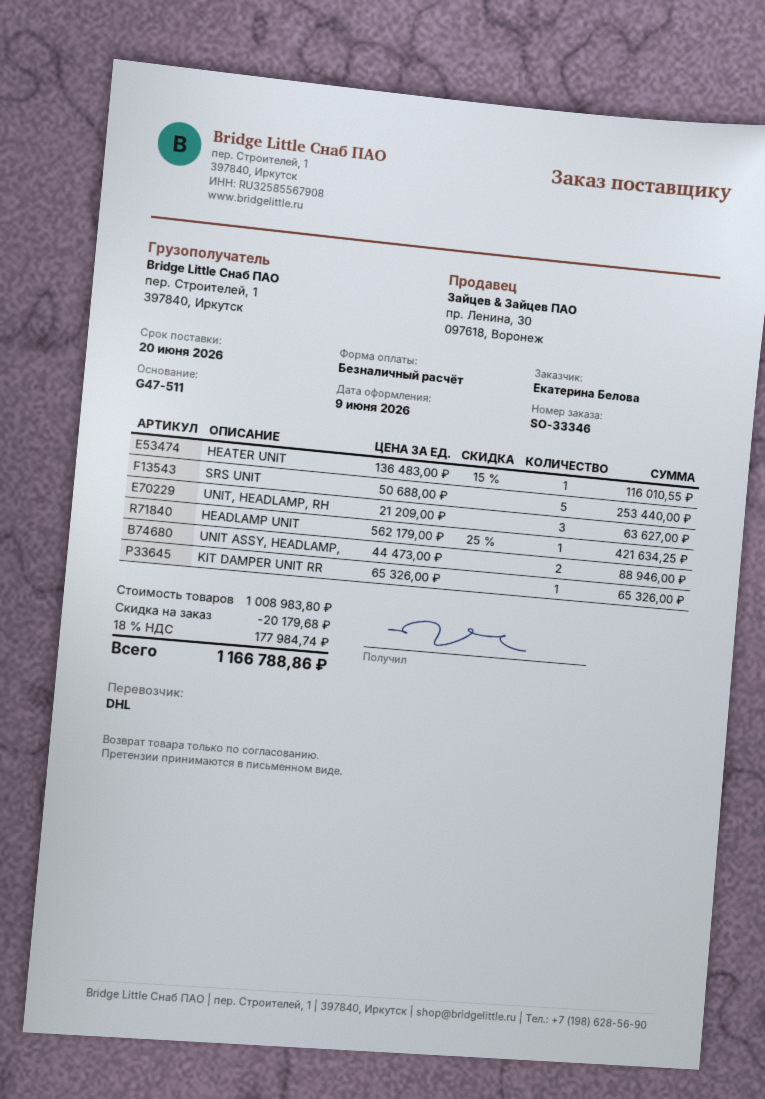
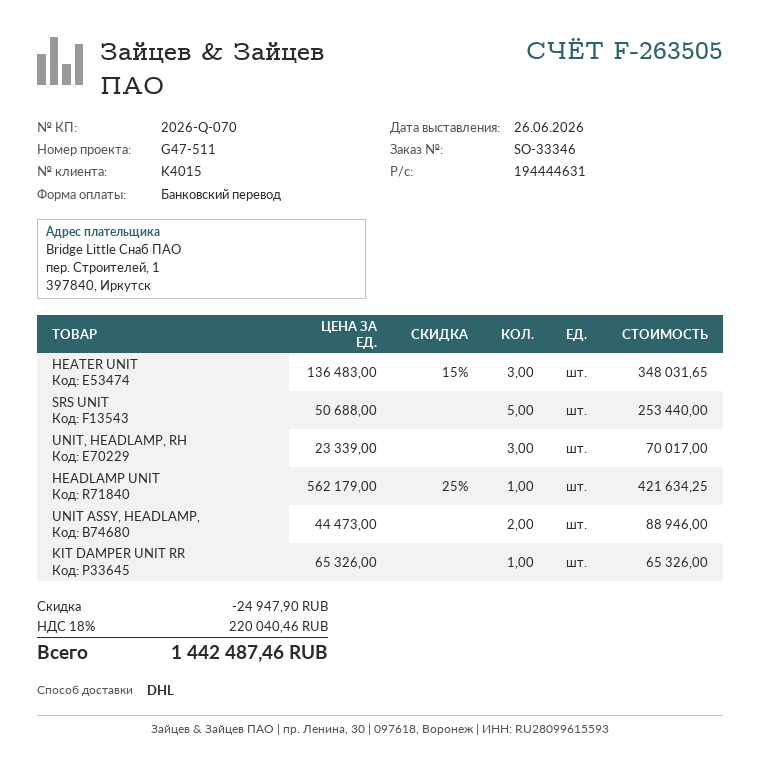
HEATER UNIT: 1 x 136483.00 - 15% = 116010.55 -> 3 x 136483.00 - 15% = 348031.65
UNIT, HEADLAMP, RH: 3 x 21209.00 = 63627.00 -> 3 x 23339.00 = 70017.00
discount: 20179.68 -> 24947.90
tax: 18% = 177984.74 -> 18% = 220040.46
total: 1166788.86 -> 1442487.46

